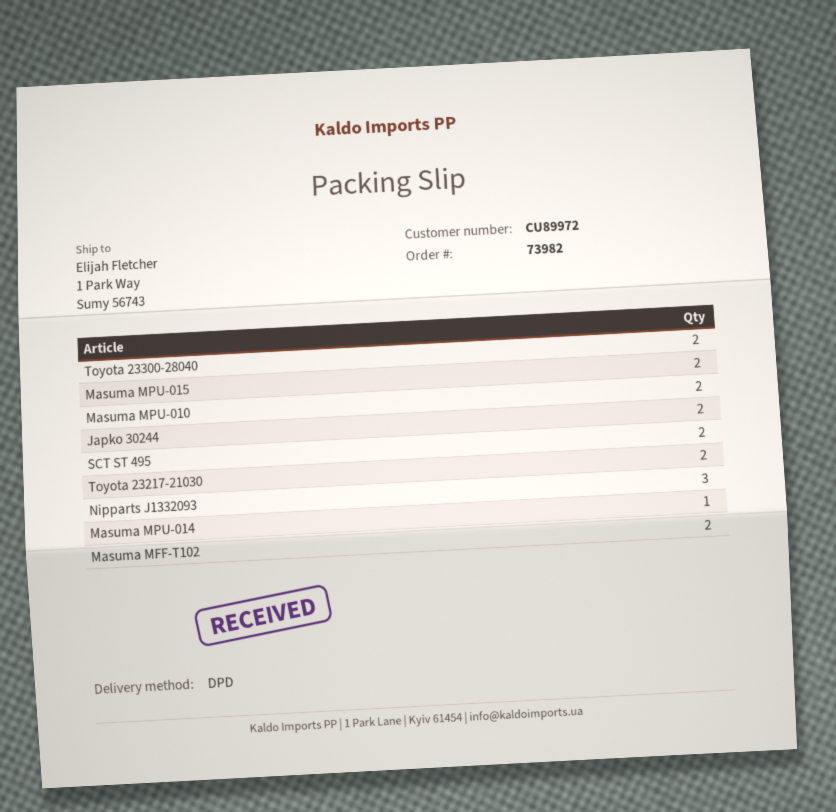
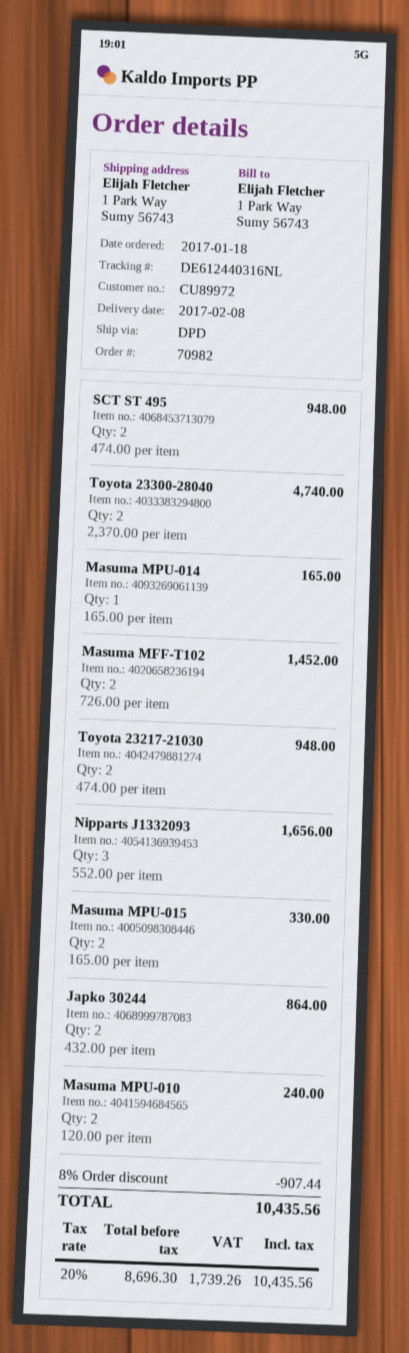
order number: 73982 -> 70982

